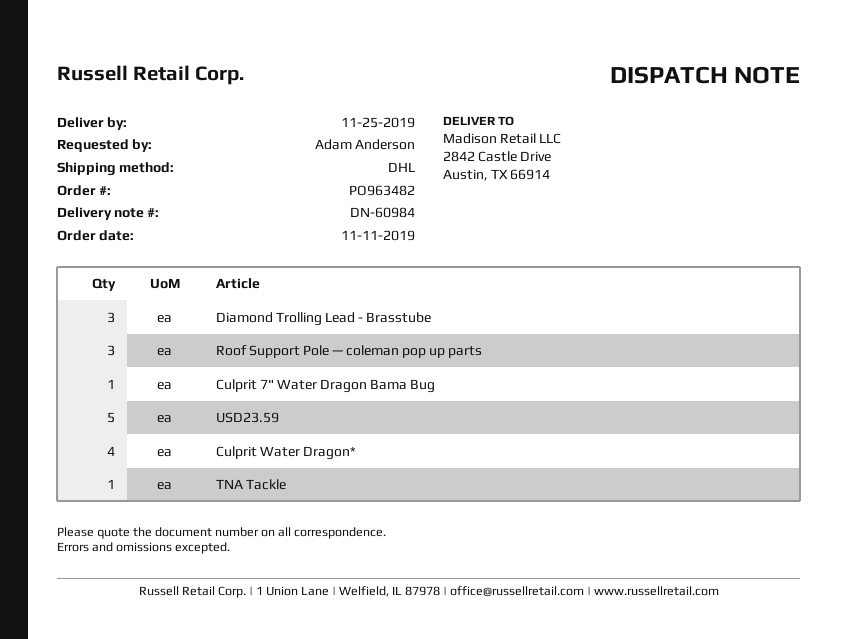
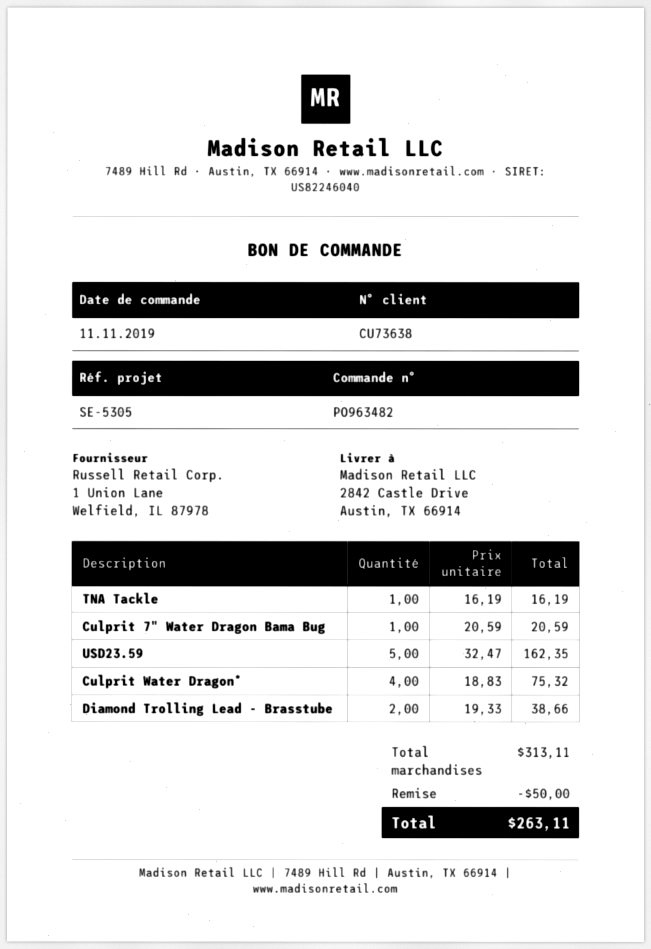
Diamond Trolling Lead - Brasstube: 3 -> 2
Roof Support Pole — coleman pop up parts: 3 -> none

